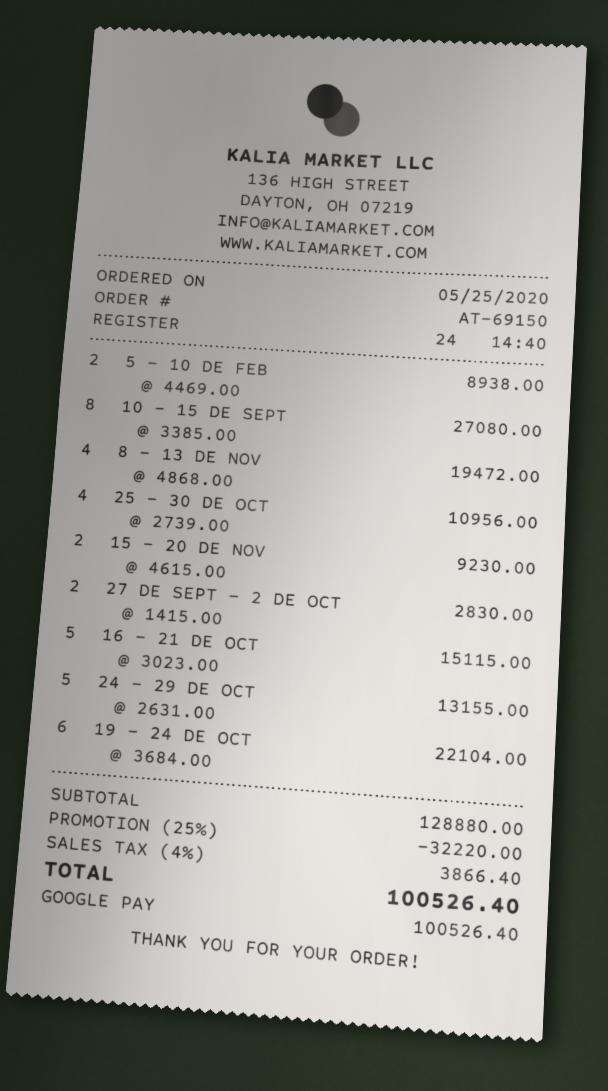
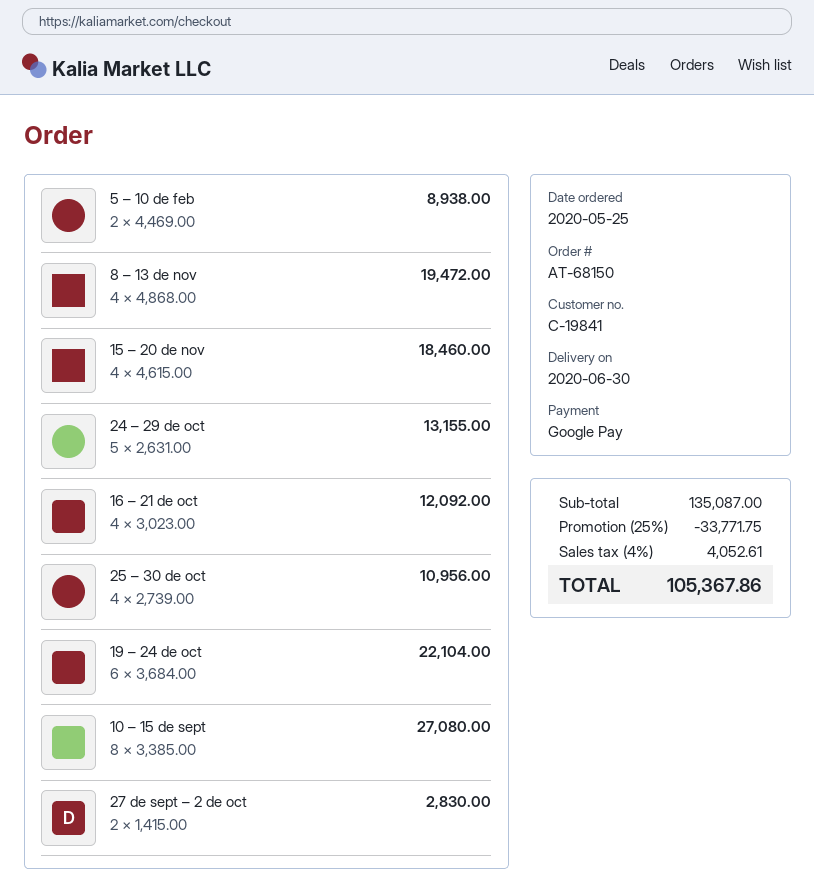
order number: AT-69150 -> AT-68150
15 – 20 DE NOV: 2 x 4615.00 = 9230.00 -> 4 x 4615.00 = 18460.00
16 – 21 DE OCT: 5 x 3023.00 = 15115.00 -> 4 x 3023.00 = 12092.00
subtotal: 128880.00 -> 135087.00
discount: 25% = 32220.00 -> 25% = 33771.75
tax: 4% = 3866.40 -> 4% = 4052.61
total: 100526.40 -> 105367.86

